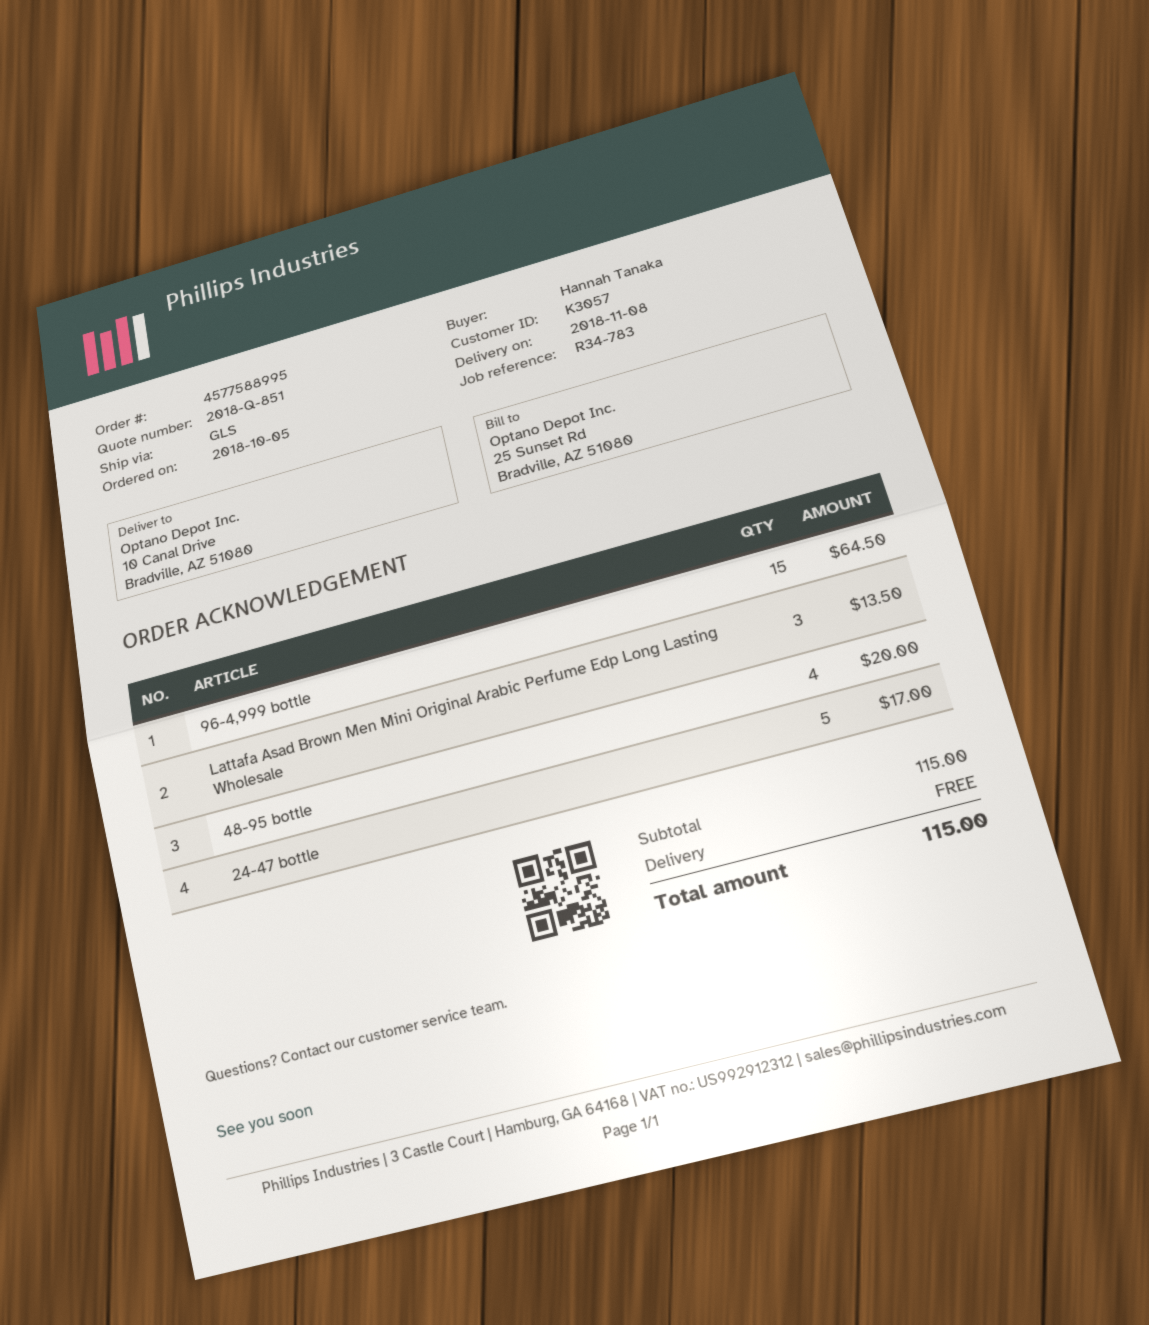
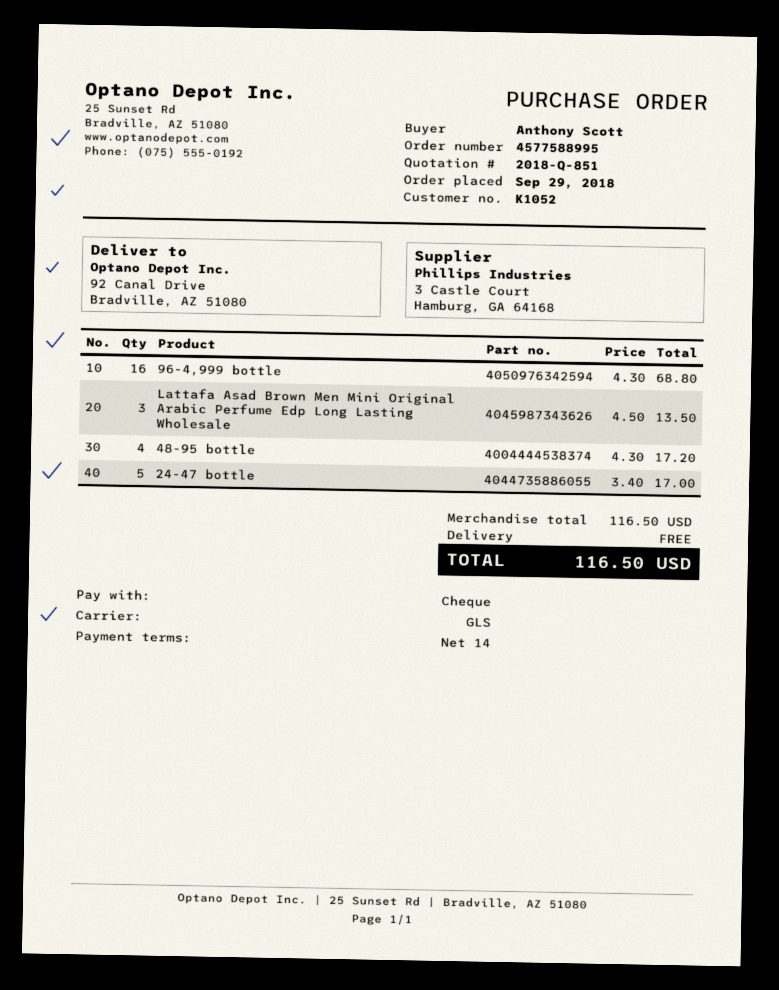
order date: 2018-10-05 -> 2018-09-29
customer number: K3057 -> K1052
ordered by: Hannah Tanaka -> Anthony Scott
ship to: 10 Canal Drive, Bradville, AZ 51080 -> 92 Canal Drive, Bradville, AZ 51080
96-4,999 bottle: 15 for 64.50 -> 16 for 68.80
48-95 bottle: 4 for 20.00 -> 4 for 17.20
subtotal: 115.00 -> 116.50
total: 115.00 -> 116.50

